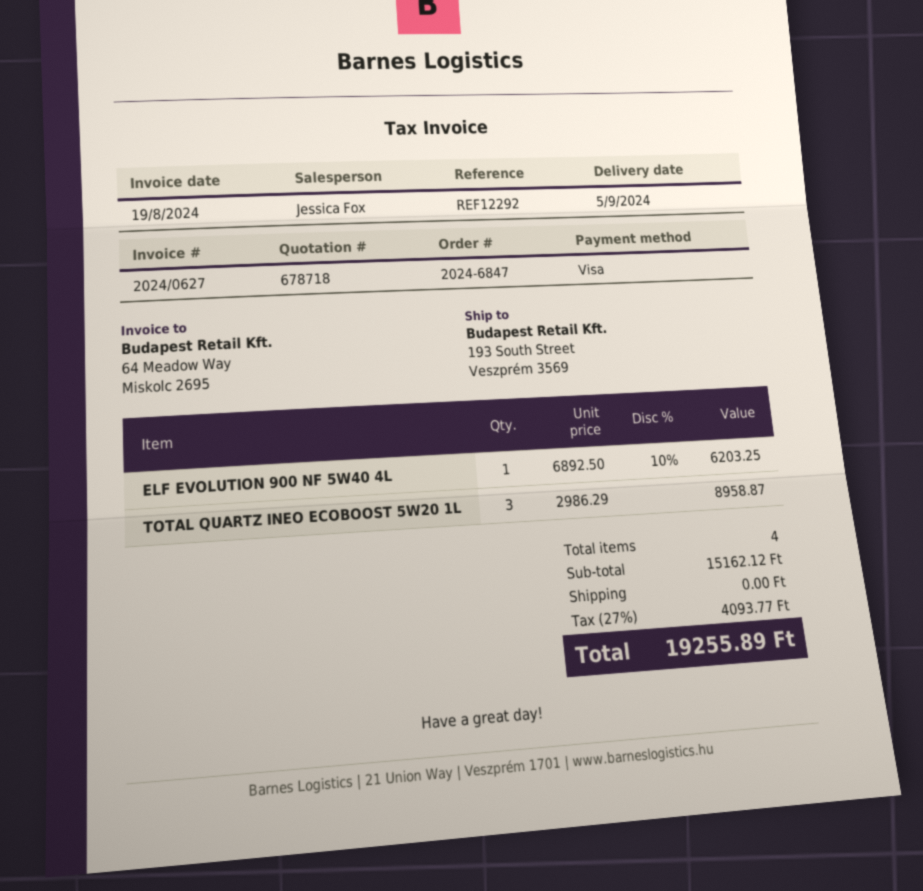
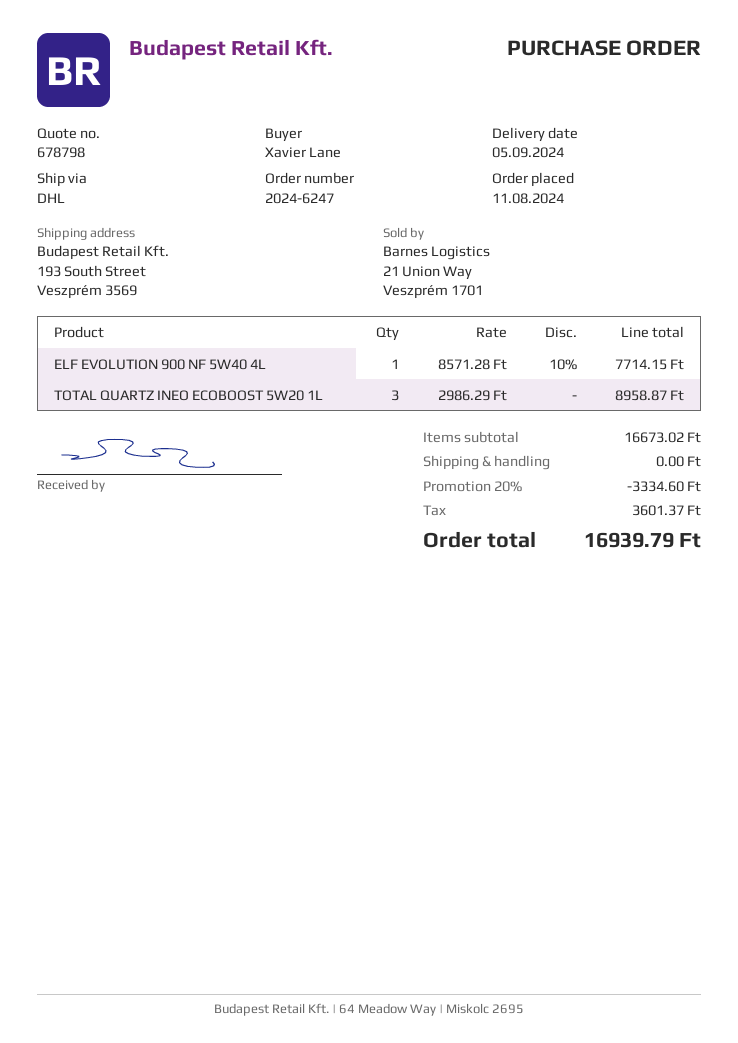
quote number: 678718 -> 678798
order number: 2024-6847 -> 2024-6247
ELF EVOLUTION 900 NF 5W40 4L: 1 x 6892.50 - 10% = 6203.25 -> 1 x 8571.28 - 10% = 7714.15
subtotal: 15162.12 -> 16673.02
discount: none -> 20% = 3334.60
tax: 4093.77 -> 3601.37
total: 19255.89 -> 16939.79

